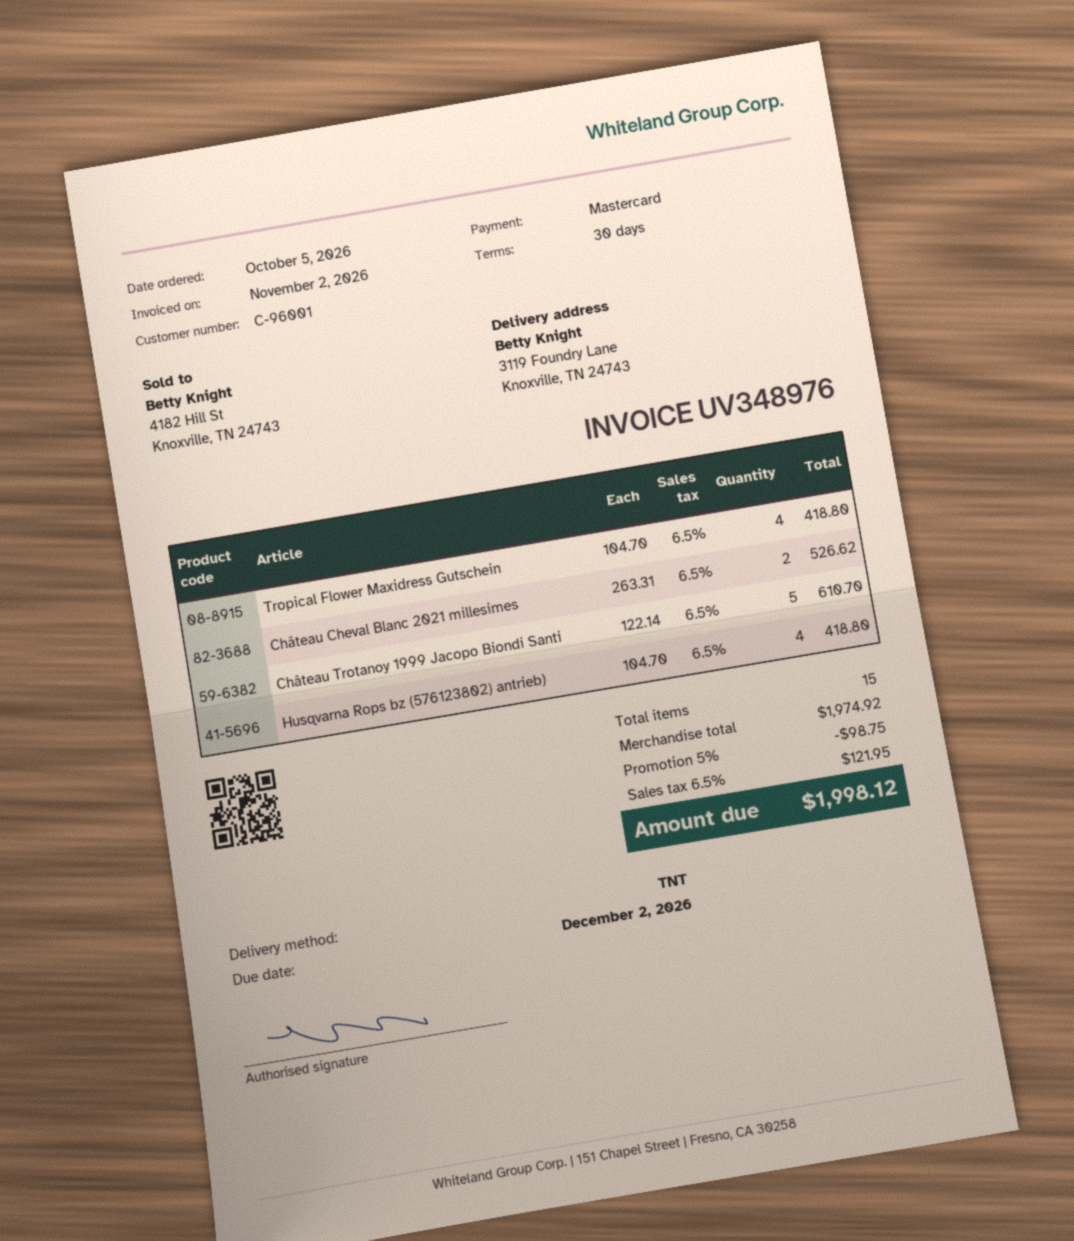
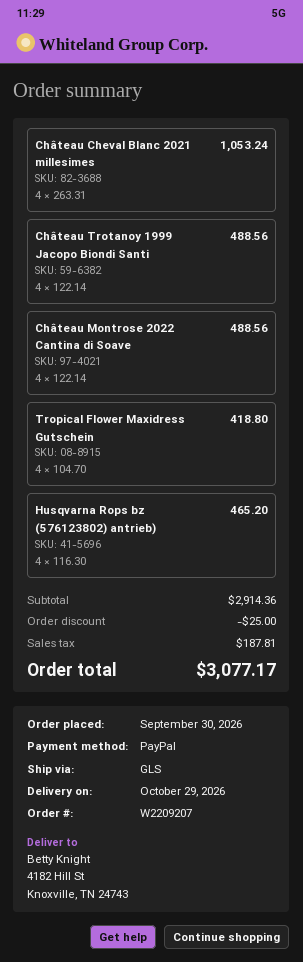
order date: 2026-10-05 -> 2026-09-30
payment method: Mastercard -> PayPal
shipping method: TNT -> GLS
ship to: 3119 Foundry Lane, Knoxville, TN 24743 -> 4182 Hill St, Knoxville, TN 24743
Château Cheval Blanc 2021 millesimes: 2 x 263.31 = 526.62 -> 4 x 263.31 = 1053.24
Château Trotanoy 1999 Jacopo Biondi Santi: 5 x 122.14 = 610.70 -> 4 x 122.14 = 488.56
Husqvarna Rops bz (576123802) antrieb): 4 x 104.70 = 418.80 -> 4 x 116.30 = 465.20
Château Montrose 2022 Cantina di Soave: none -> 4 x 122.14 = 488.56
subtotal: 1974.92 -> 2914.36
discount: 98.75 -> 25.00
tax: 121.95 -> 187.81
total: 1998.12 -> 3077.17

